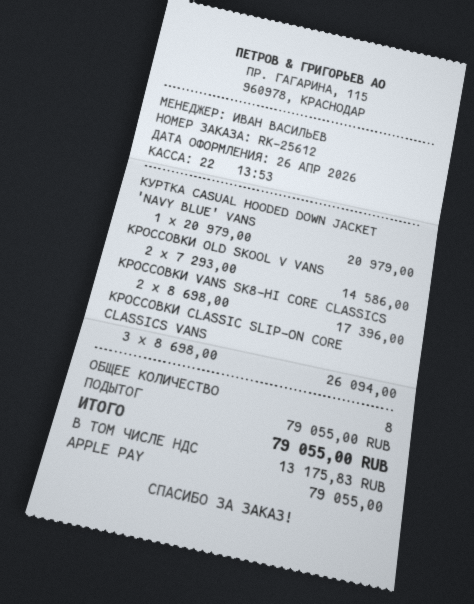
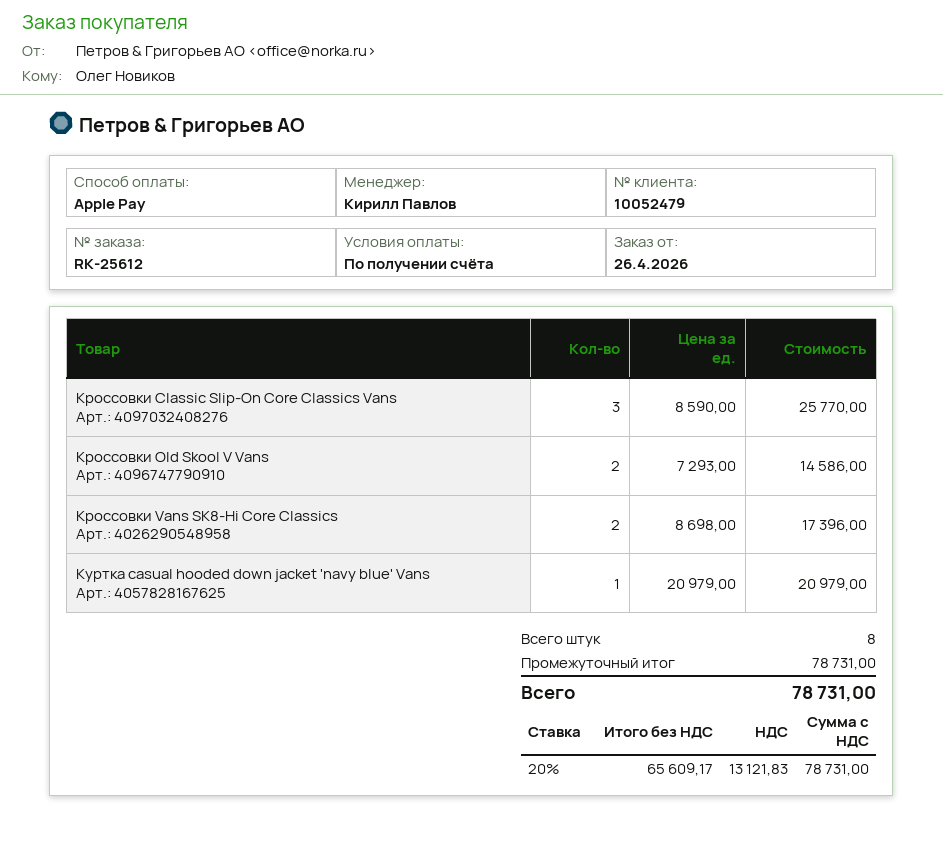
sales rep: ИВАН ВАСИЛЬЕВ -> Кирилл Павлов
КРОССОВКИ CLASSIC SLIP-ON CORE CLASSICS VANS: 3 x 8698.00 = 26094.00 -> 3 x 8590.00 = 25770.00
subtotal: 79055.00 -> 78731.00
tax: 13175.83 -> 13121.83
total: 79055.00 -> 78731.00

